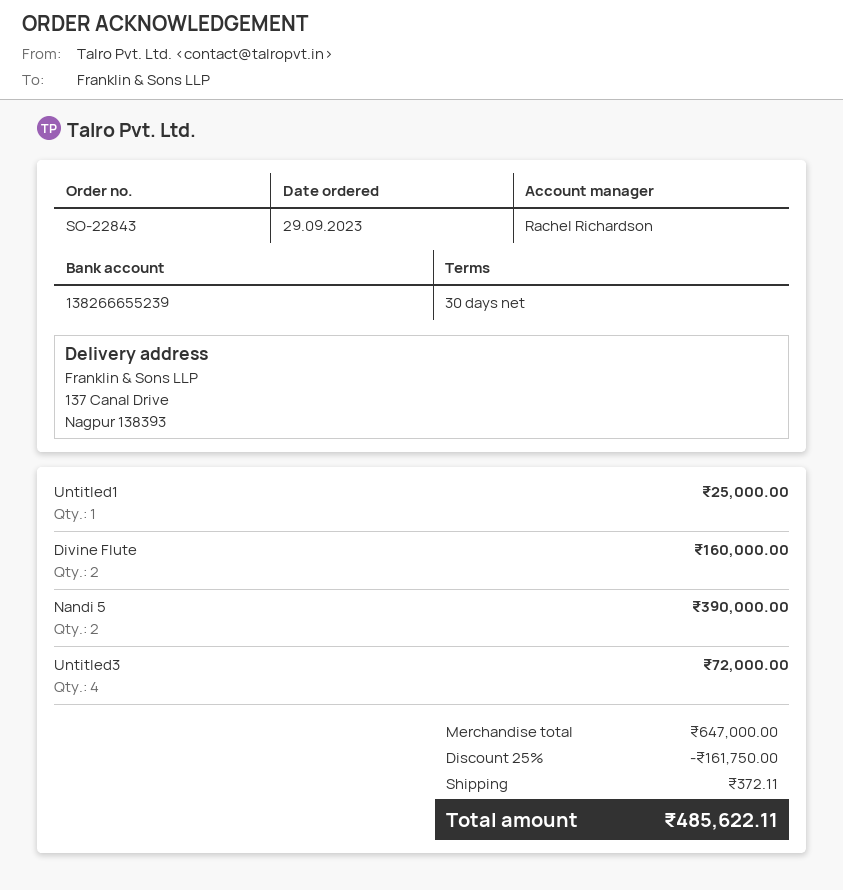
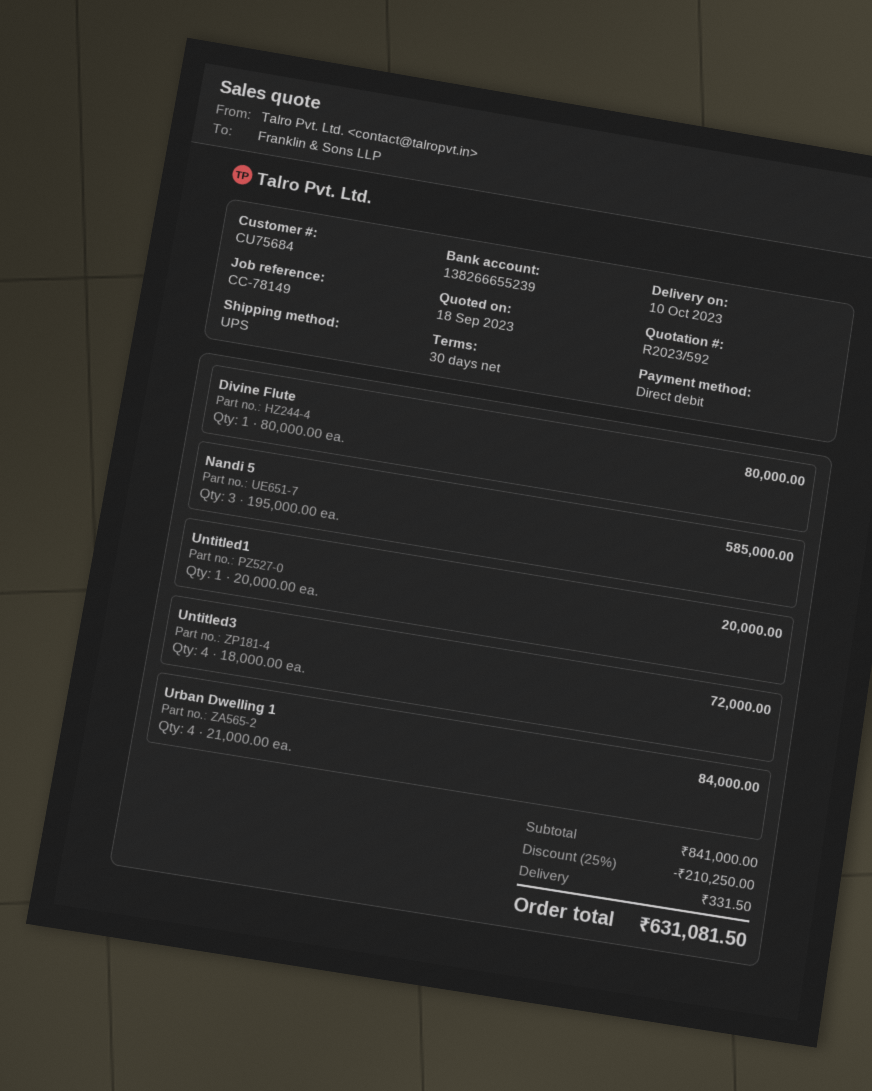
Untitled1: 1 for 25000.00 -> 1 for 20000.00
Divine Flute: 2 for 160000.00 -> 1 for 80000.00
Nandi 5: 2 for 390000.00 -> 3 for 585000.00
Urban Dwelling 1: none -> 4 for 84000.00
subtotal: 647000.00 -> 841000.00
discount: 25% = 161750.00 -> 25% = 210250.00
shipping: 372.11 -> 331.50
total: 485622.11 -> 631081.50

